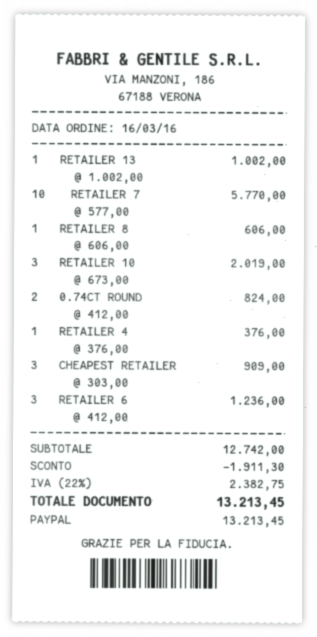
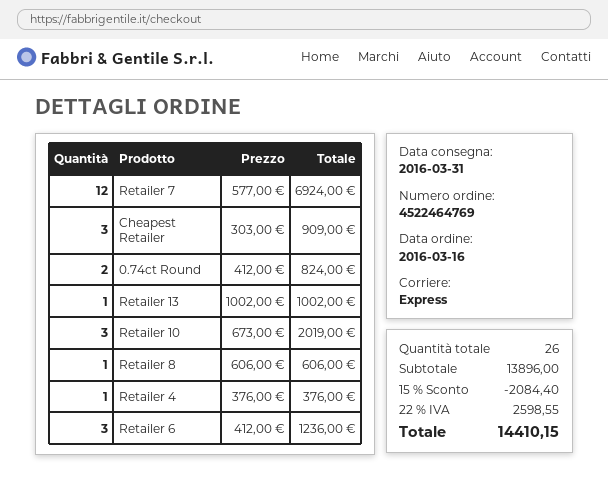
RETAILER 7: 10 x 577.00 = 5770.00 -> 12 x 577.00 = 6924.00
subtotal: 12742.00 -> 13896.00
discount: 1911.30 -> 2084.40
tax: 22% = 2382.75 -> 22% = 2598.55
total: 13213.45 -> 14410.15

